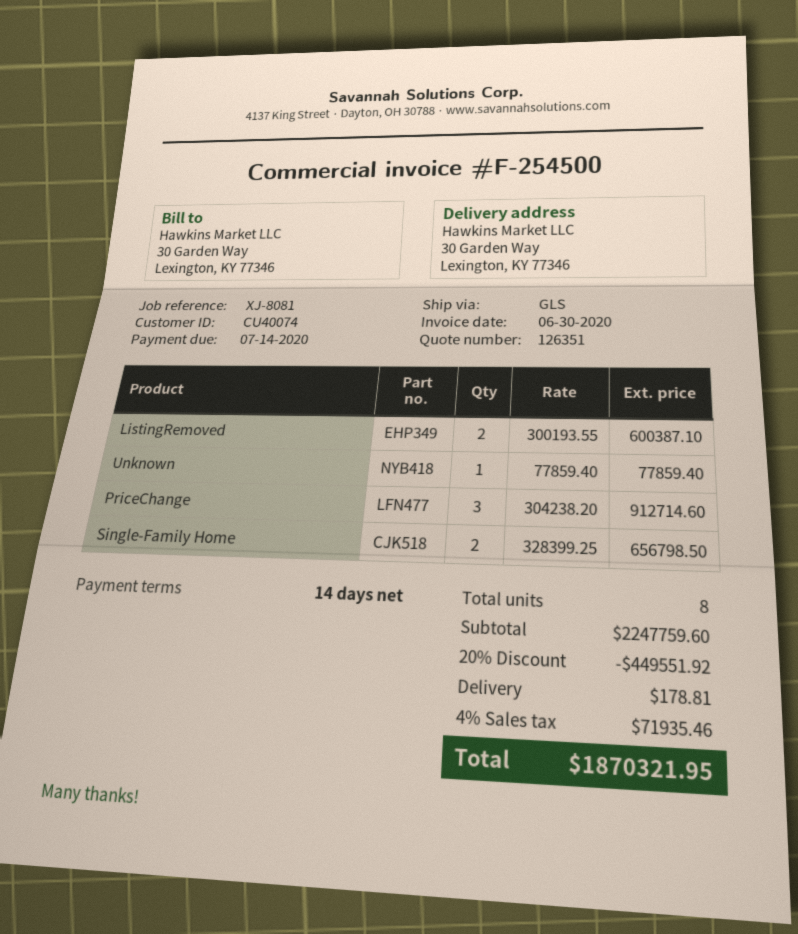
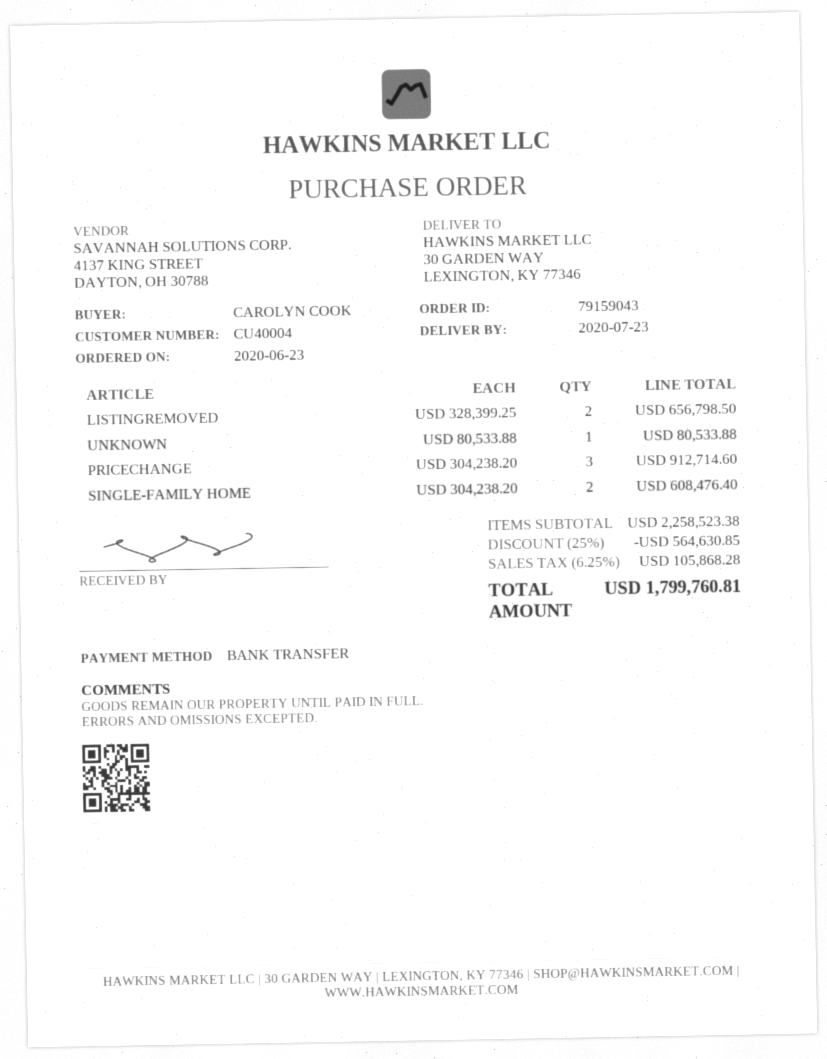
customer number: CU40074 -> CU40004
ListingRemoved: 2 x 300193.55 = 600387.10 -> 2 x 328399.25 = 656798.50
Unknown: 1 x 77859.40 = 77859.40 -> 1 x 80533.88 = 80533.88
Single-Family Home: 2 x 328399.25 = 656798.50 -> 2 x 304238.20 = 608476.40
subtotal: 2247759.60 -> 2258523.38
discount: 20% = 449551.92 -> 25% = 564630.85
shipping: 178.81 -> none
tax: 4% = 71935.46 -> 6.25% = 105868.28
total: 1870321.95 -> 1799760.81

